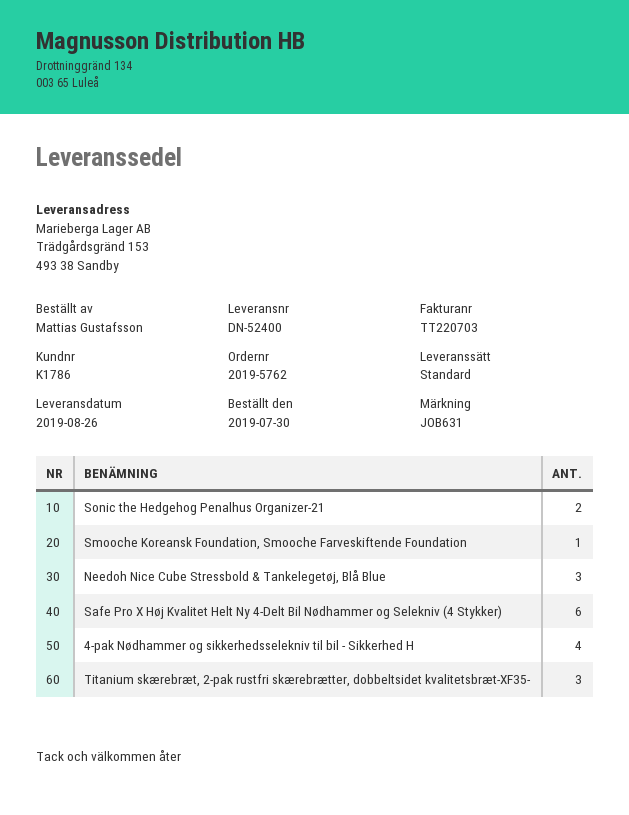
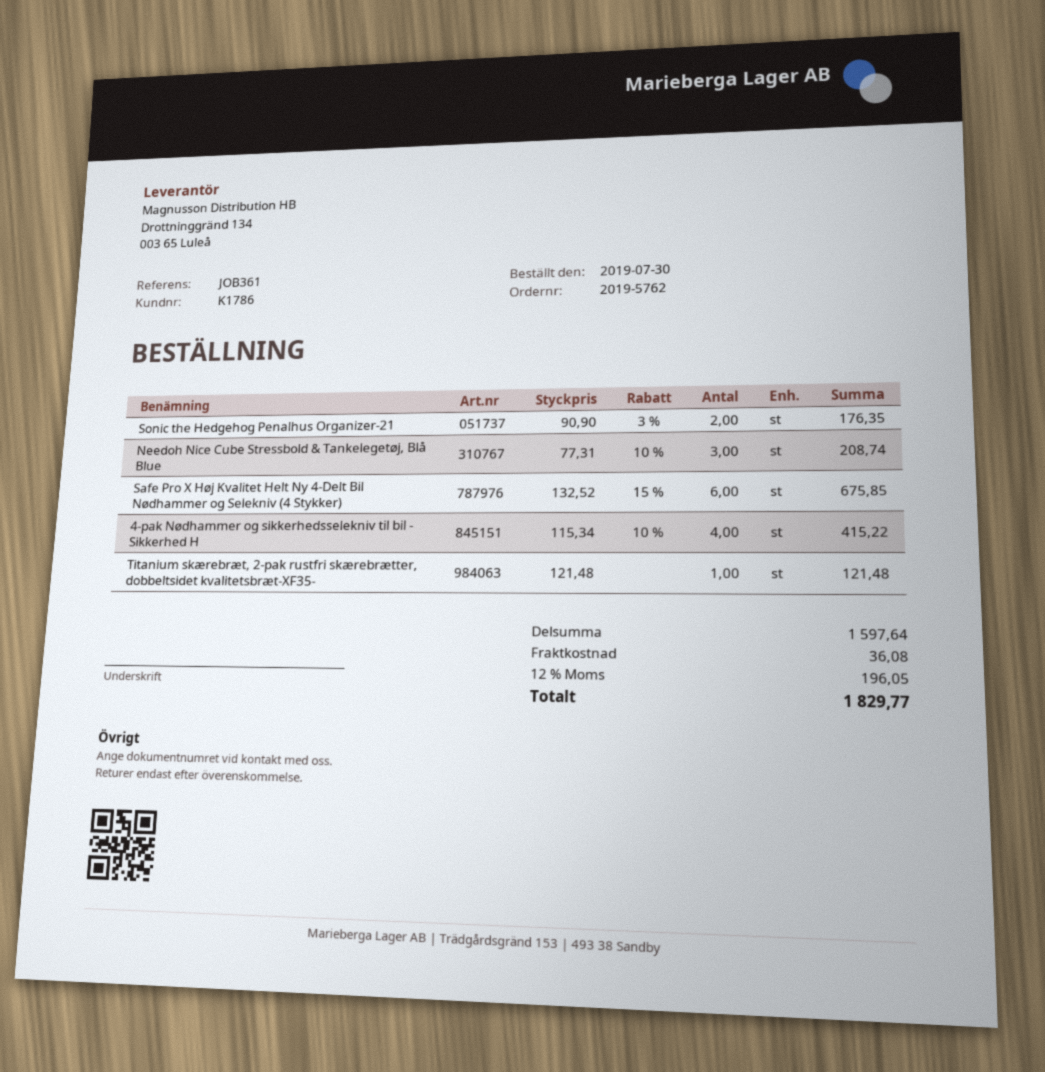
reference: JOB631 -> JOB361
Smooche Koreansk Foundation, Smooche Farveskiftende Foundation: 1 -> none
Titanium skærebræt, 2-pak rustfri skærebrætter, dobbeltsidet kvalitetsbræt-XF35-: 3 -> 1

